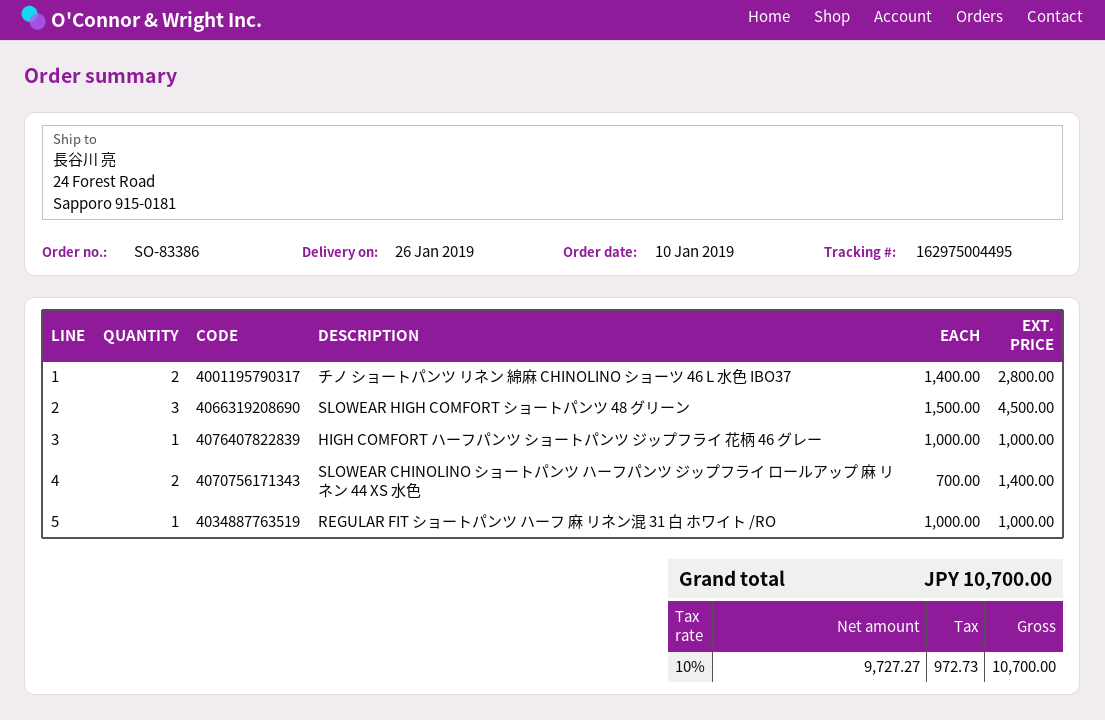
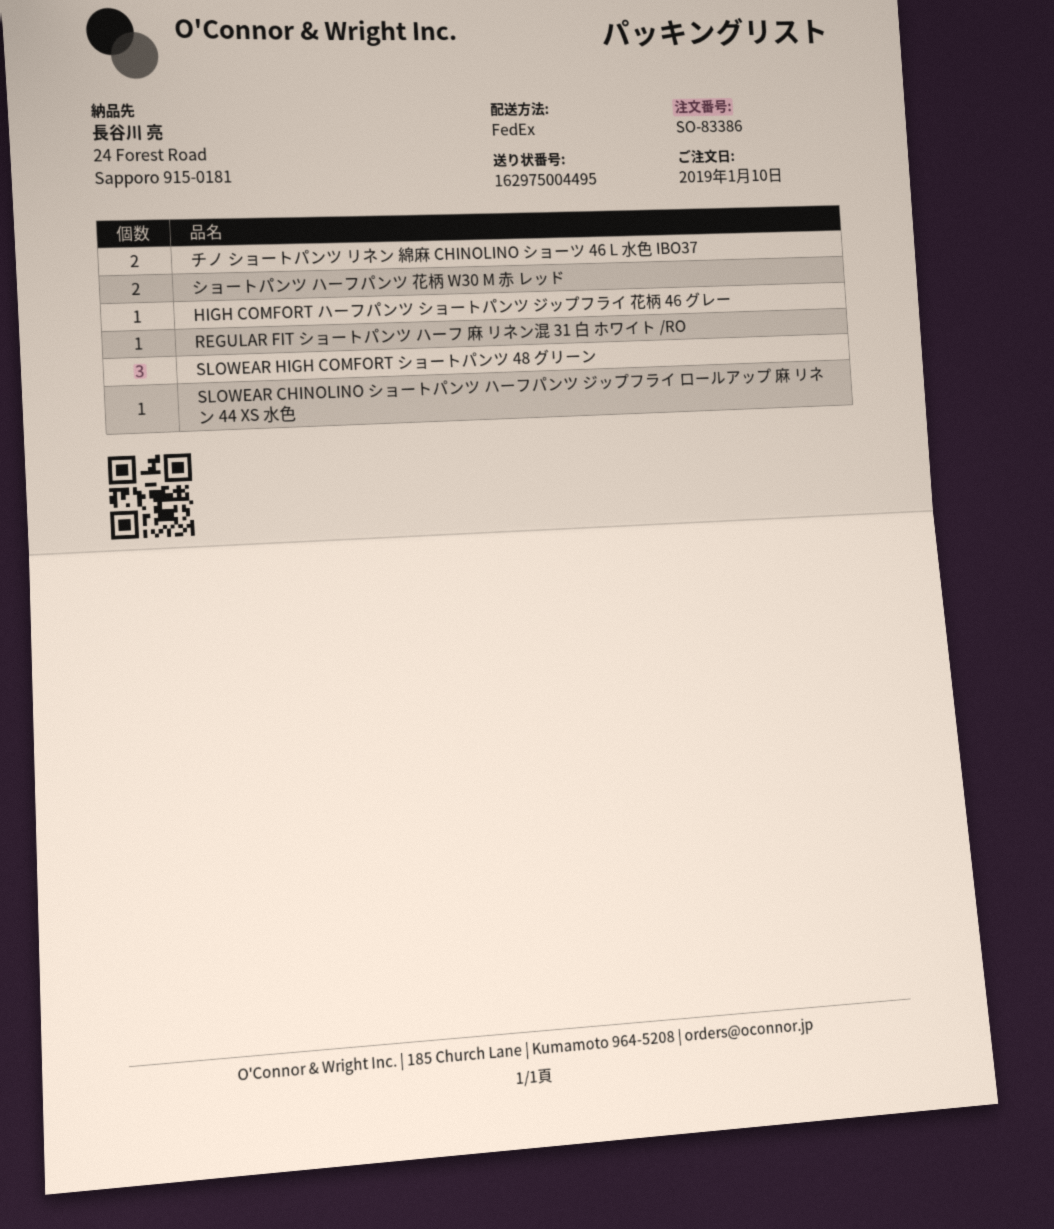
SLOWEAR CHINOLINO ショートパンツ ハーフパンツ ジップフライ ロールアップ 麻 リネン 44 XS 水色: 2 -> 1
ショートパンツ ハーフパンツ 花柄 W30 M 赤 レッド: none -> 2

